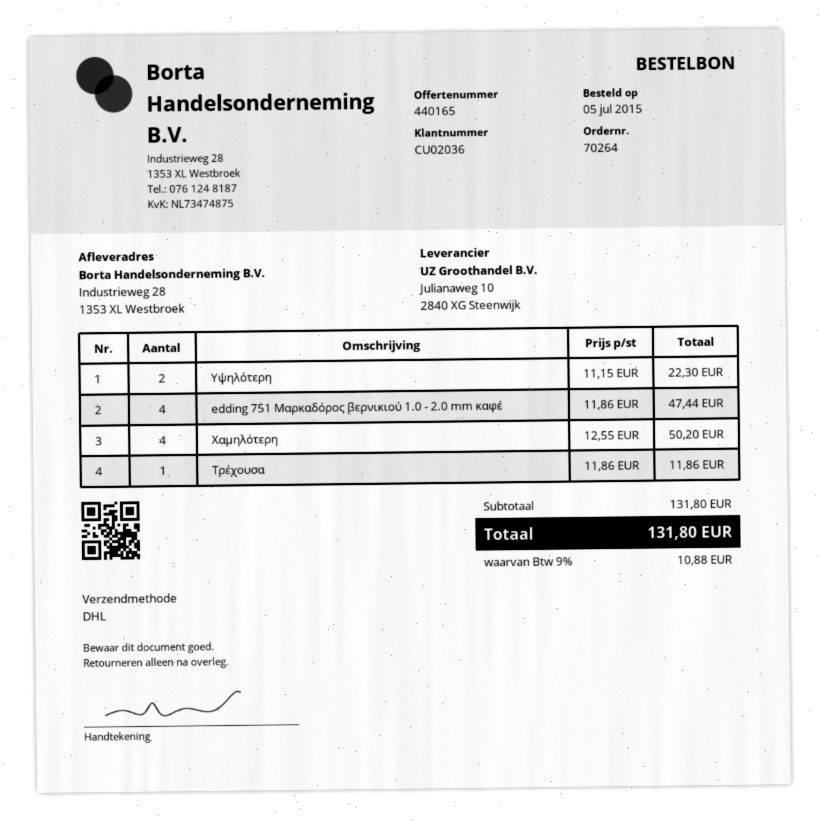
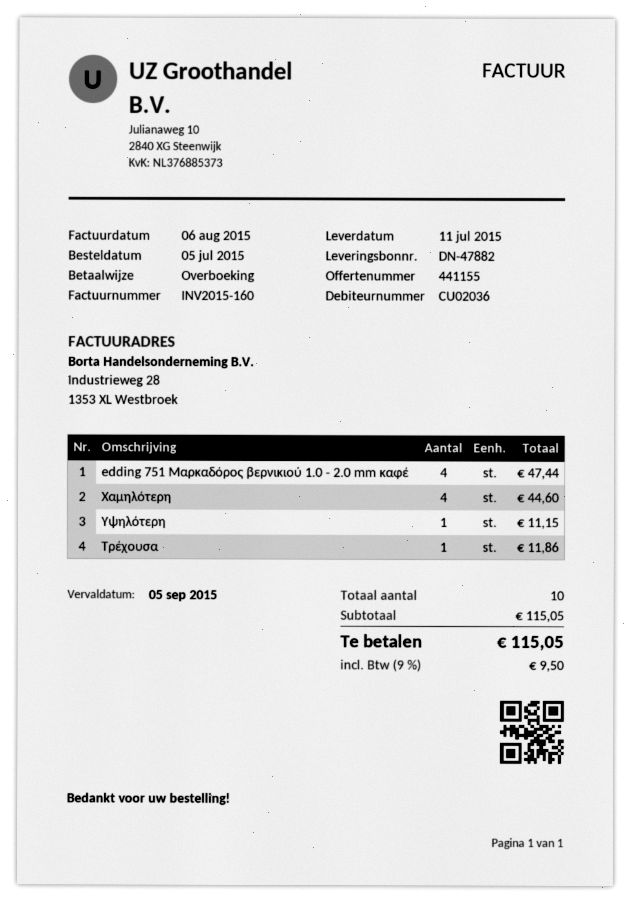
quote number: 440165 -> 441155
Υψηλότερη: 2 for 22.30 -> 1 for 11.15
Χαμηλότερη: 4 for 50.20 -> 4 for 44.60
subtotal: 131.80 -> 115.05
tax: 9% = 10.88 -> 9% = 9.50
total: 131.80 -> 115.05

